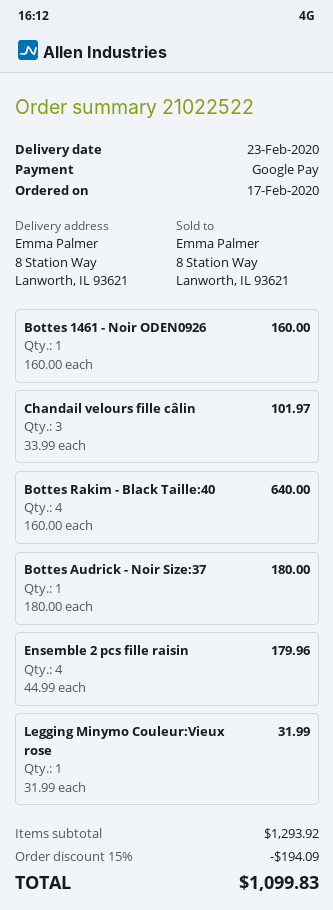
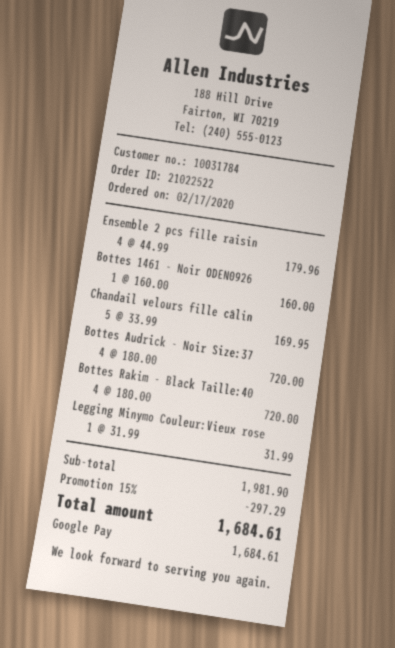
Chandail velours fille câlin: 3 x 33.99 = 101.97 -> 5 x 33.99 = 169.95
Bottes Rakim - Black Taille:40: 4 x 160.00 = 640.00 -> 4 x 180.00 = 720.00
Bottes Audrick - Noir Size:37: 1 x 180.00 = 180.00 -> 4 x 180.00 = 720.00
subtotal: 1293.92 -> 1981.90
discount: 15% = 194.09 -> 15% = 297.29
total: 1099.83 -> 1684.61

